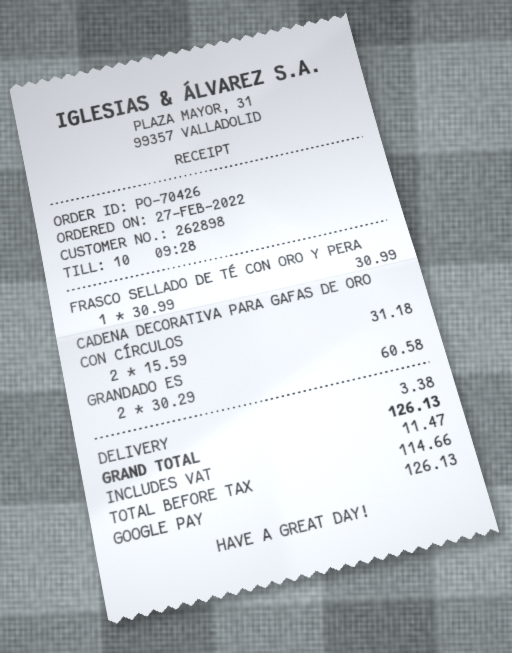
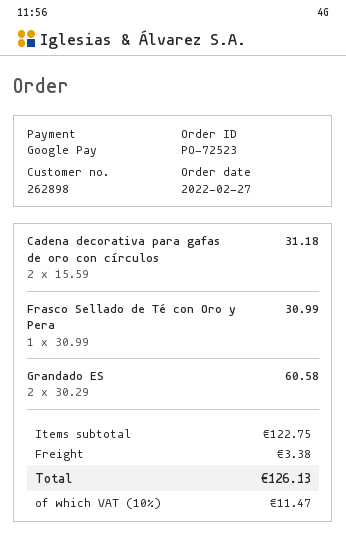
order number: PO-70426 -> PO-72523

